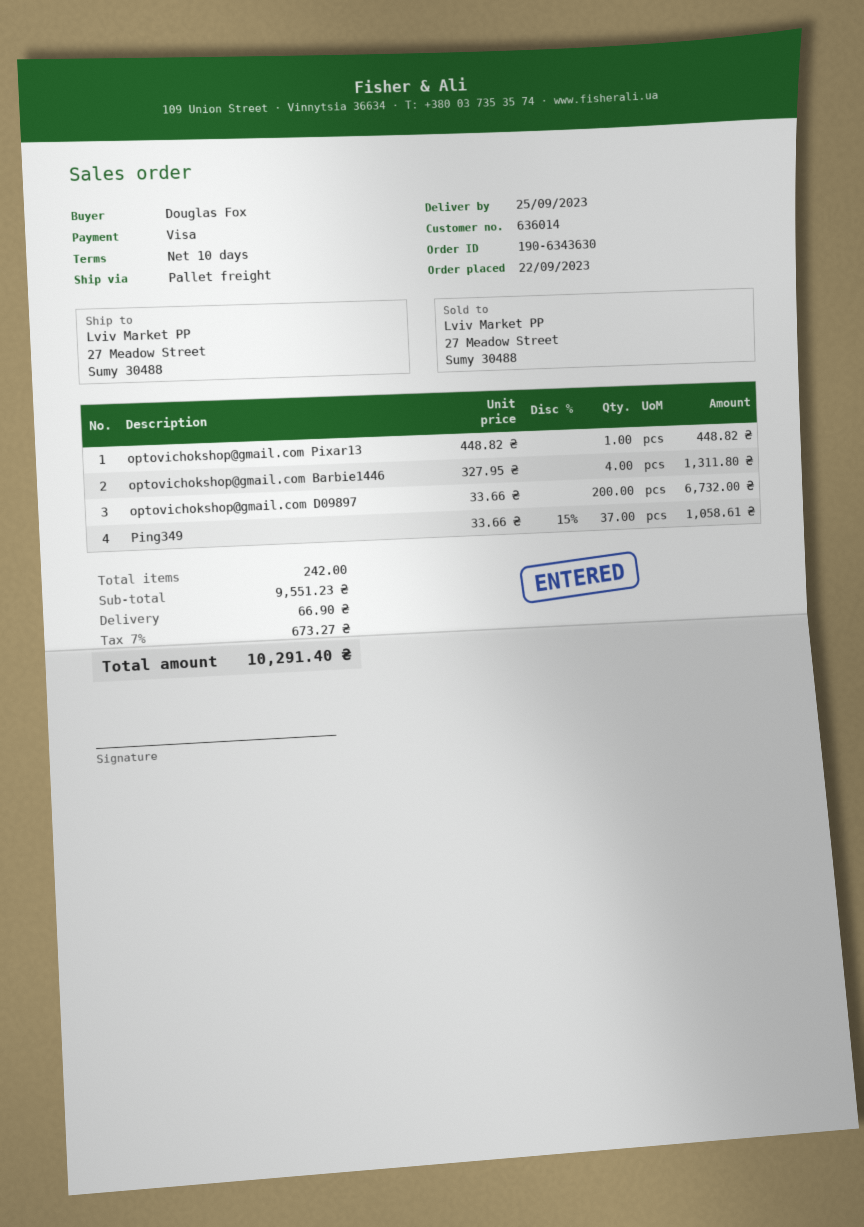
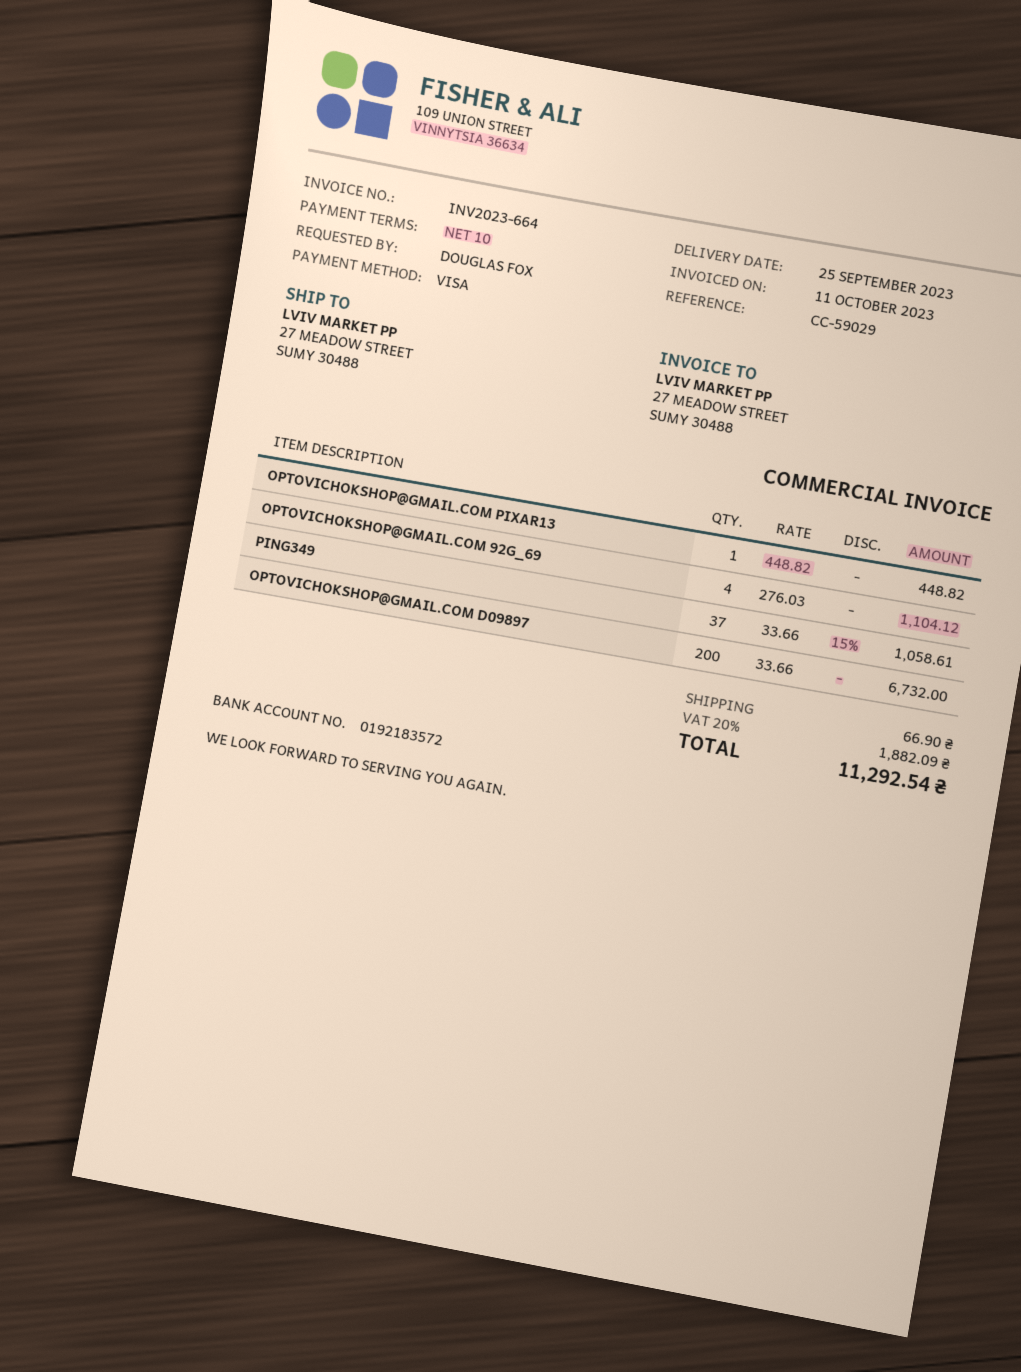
optovichokshop@gmail.com Barbie1446: 4 x 327.95 = 1311.80 -> none
OPTOVICHOKSHOP@GMAIL.COM 92G_69: none -> 4 x 276.03 = 1104.12
tax: 7% = 673.27 -> 20% = 1882.09
total: 10291.40 -> 11292.54

